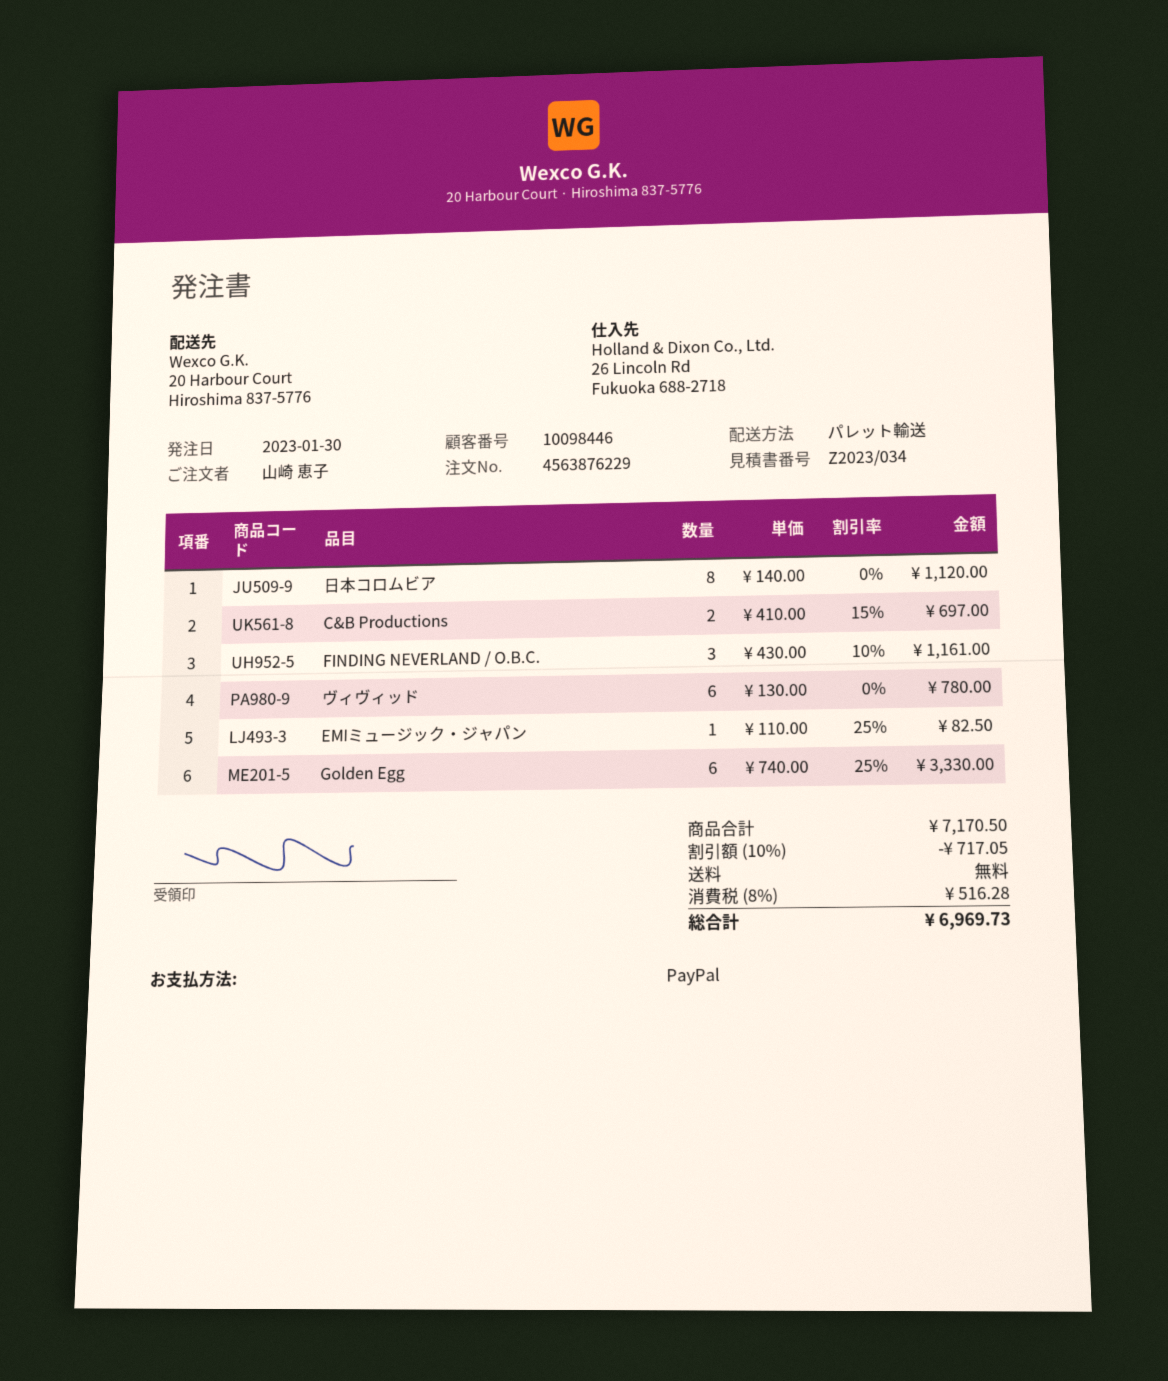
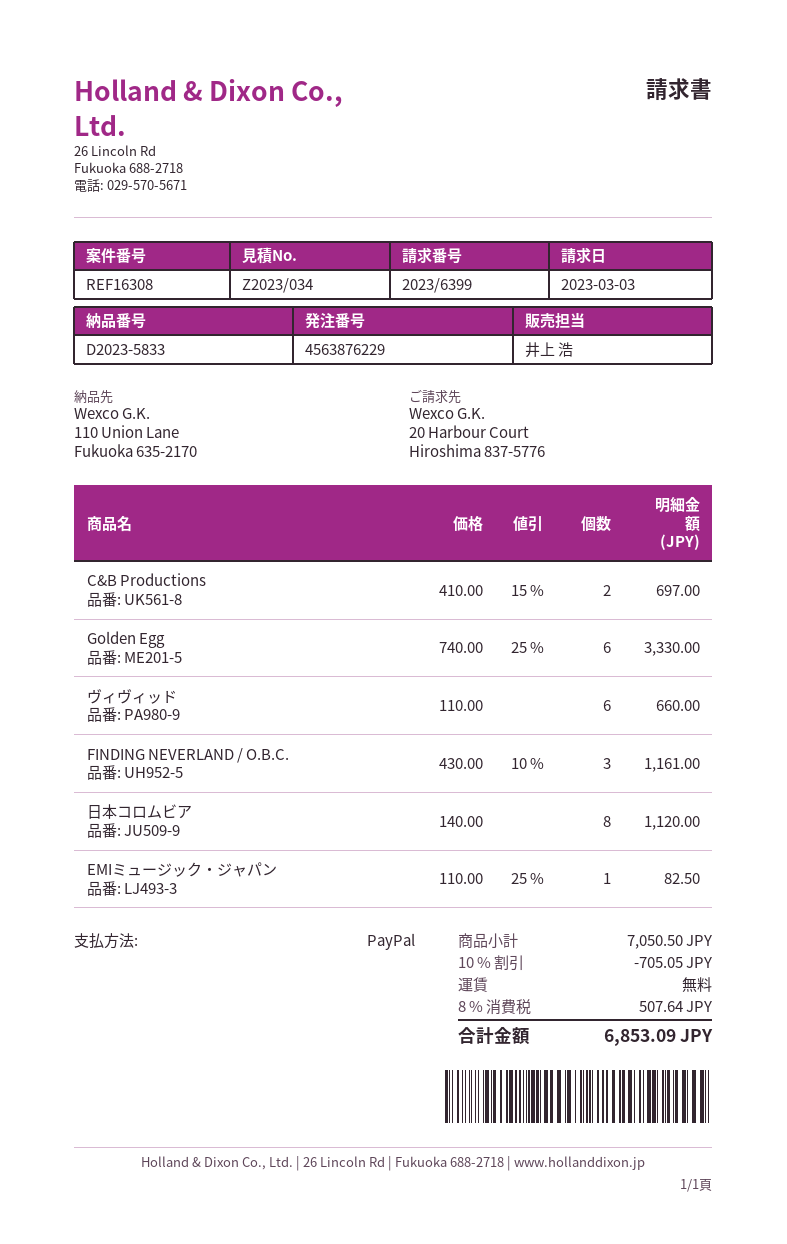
ship to: 20 Harbour Court, Hiroshima 837-5776 -> 110 Union Lane, Fukuoka 635-2170
ヴィヴィッド: 6 x 130.00 = 780.00 -> 6 x 110.00 = 660.00
subtotal: 7170.50 -> 7050.50
discount: 10% = 717.05 -> 10% = 705.05
tax: 8% = 516.28 -> 8% = 507.64
total: 6969.73 -> 6853.09

